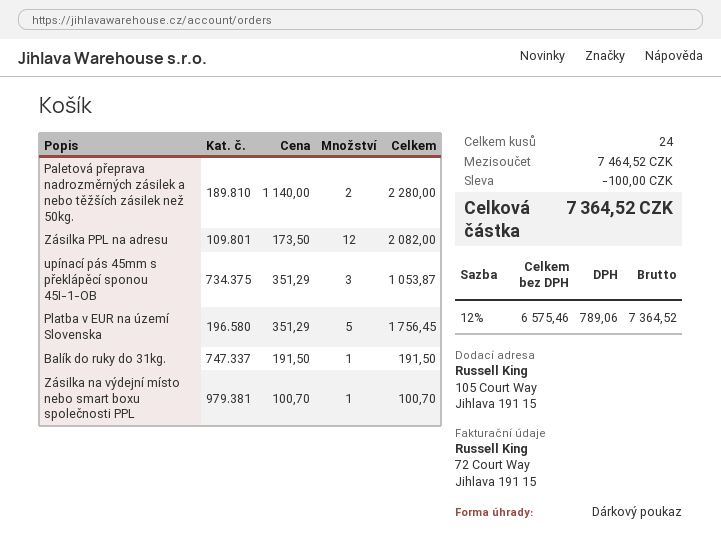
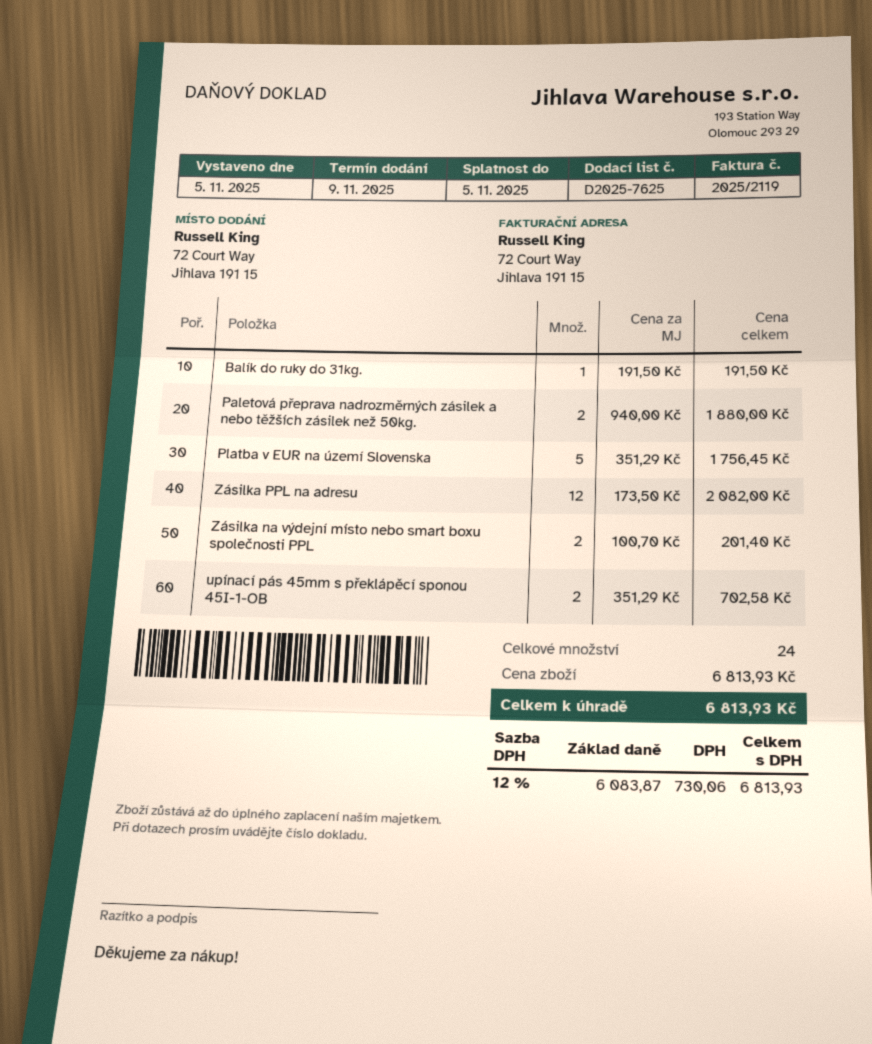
ship to: 105 Court Way, Jihlava 191 15 -> 72 Court Way, Jihlava 191 15
Paletová přeprava nadrozměrných zásilek a nebo těžších zásilek než 50kg.: 2 x 1140.00 = 2280.00 -> 2 x 940.00 = 1880.00
upínací pás 45mm s překlápěcí sponou 45I-1-OB: 3 x 351.29 = 1053.87 -> 2 x 351.29 = 702.58
Zásilka na výdejní místo nebo smart boxu společnosti PPL: 1 x 100.70 = 100.70 -> 2 x 100.70 = 201.40
subtotal: 7464.52 -> 6813.93
discount: 100.00 -> none
net: 6575.46 -> 6083.87
tax: 12% = 789.06 -> 12% = 730.06
total: 7364.52 -> 6813.93

